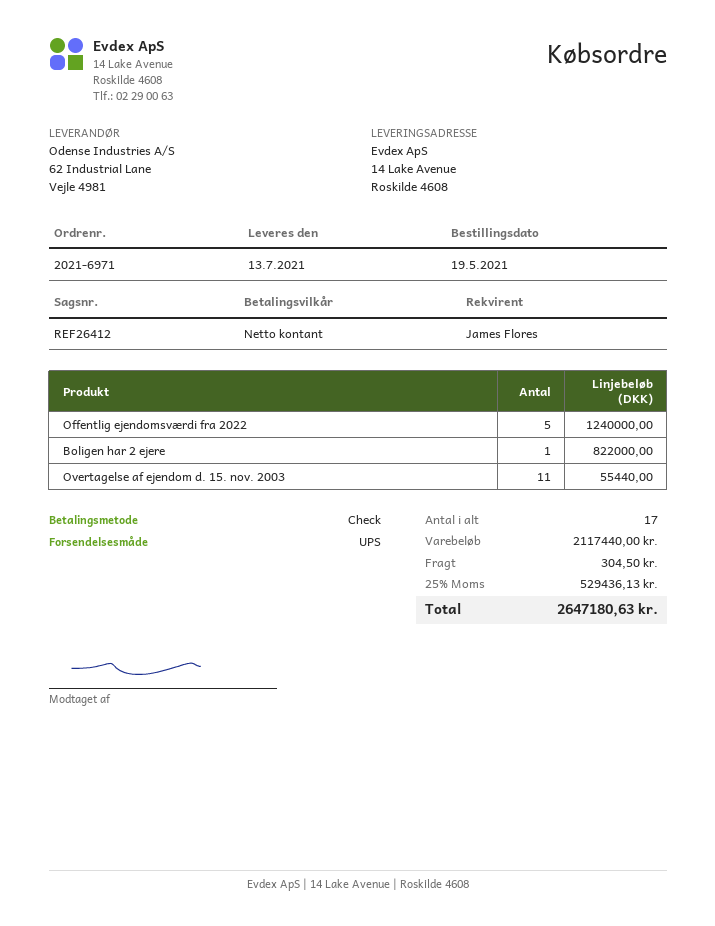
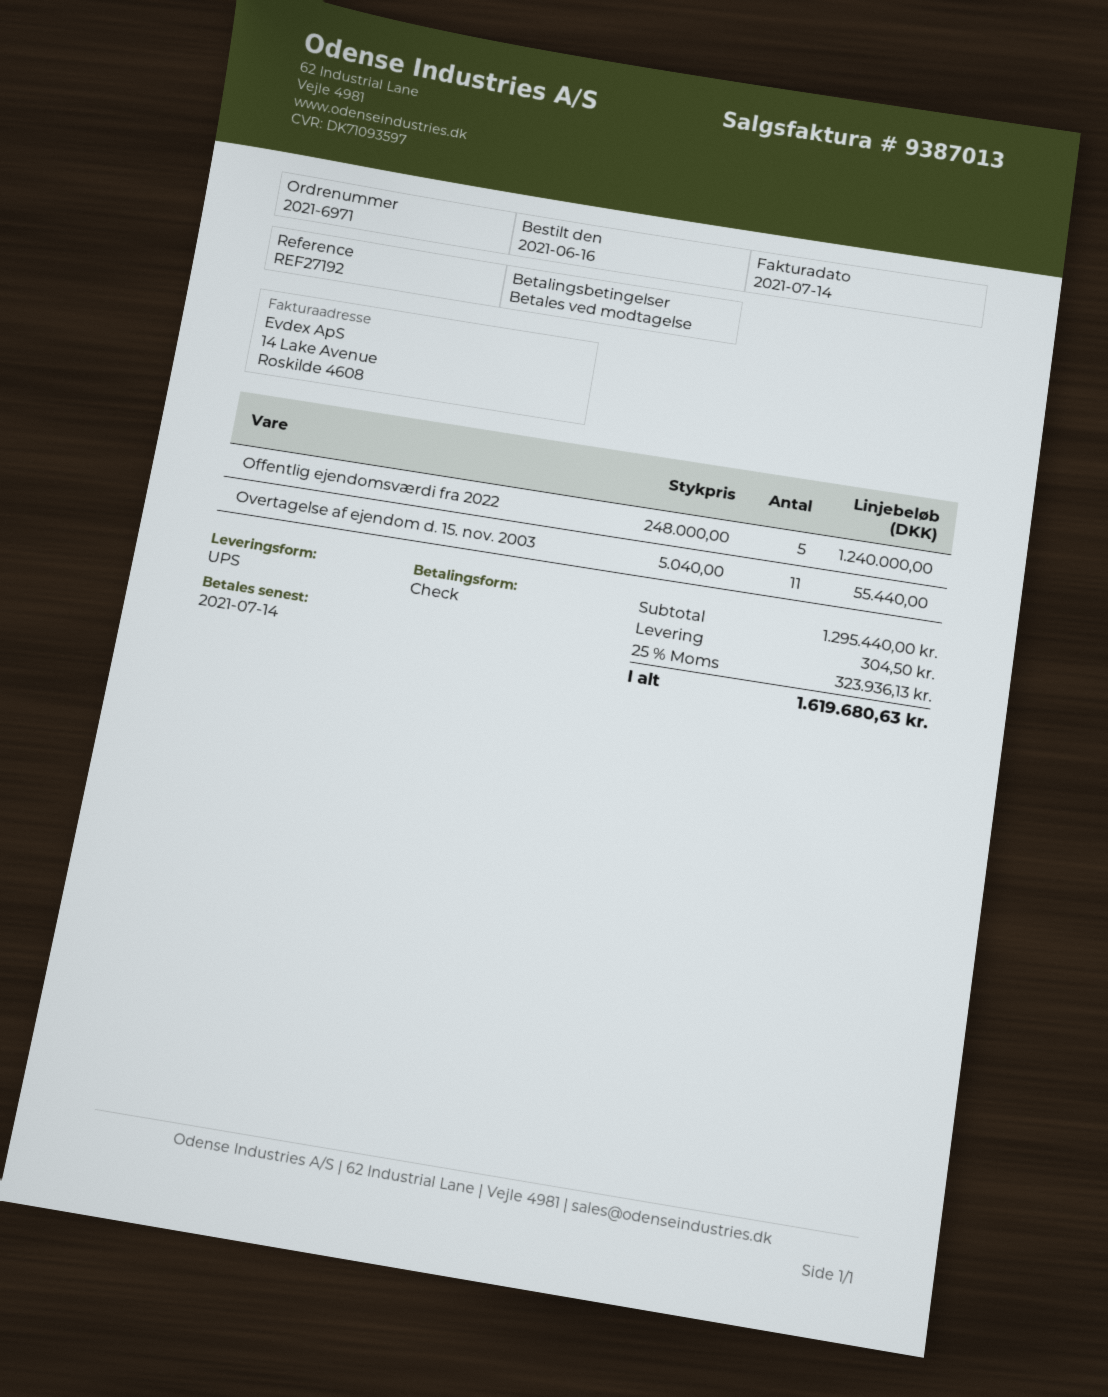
order date: 2021-05-19 -> 2021-06-16
reference: REF26412 -> REF27192
Boligen har 2 ejere: 1 for 822000.00 -> none
subtotal: 2117440.00 -> 1295440.00
tax: 25% = 529436.13 -> 25% = 323936.13
total: 2647180.63 -> 1619680.63

